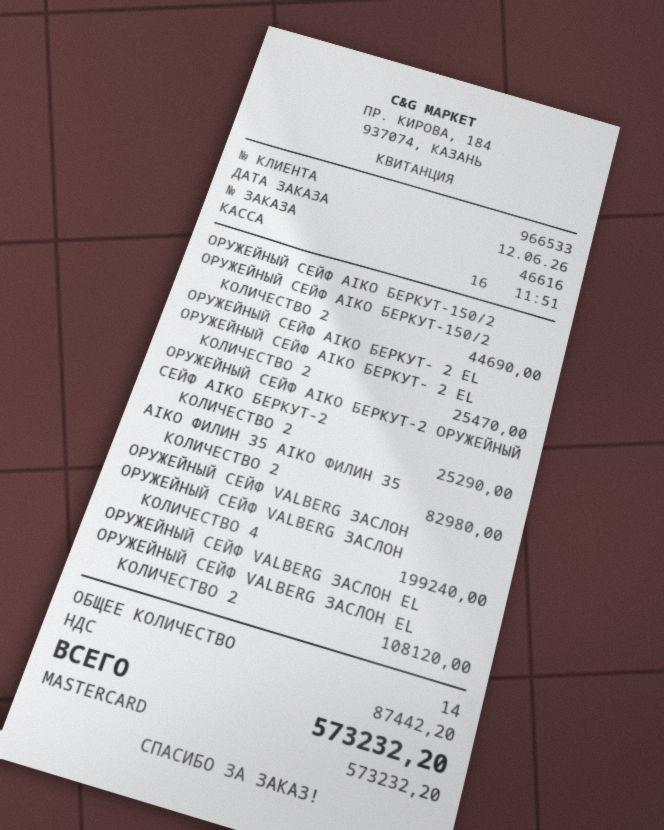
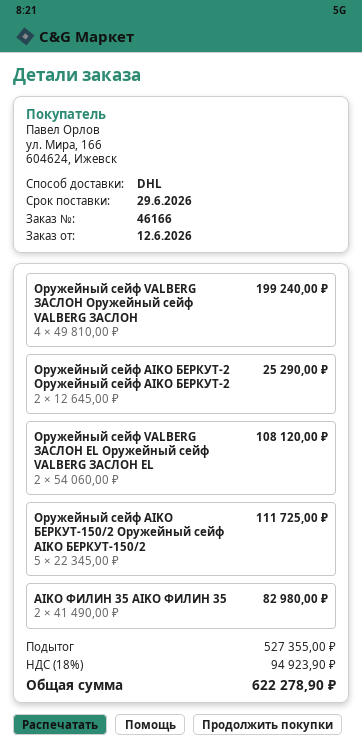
order number: 46616 -> 46166
ОРУЖЕЙНЫЙ СЕЙФ AIKO БЕРКУТ-150/2 ОРУЖЕЙНЫЙ СЕЙФ AIKO БЕРКУТ-150/2: 2 for 44690.00 -> 5 for 111725.00
ОРУЖЕЙНЫЙ СЕЙФ AIKO БЕРКУТ- 2 EL ОРУЖЕЙНЫЙ СЕЙФ AIKO БЕРКУТ- 2 EL: 2 for 25470.00 -> none
tax: 87442.20 -> 94923.90
total: 573232.20 -> 622278.90

